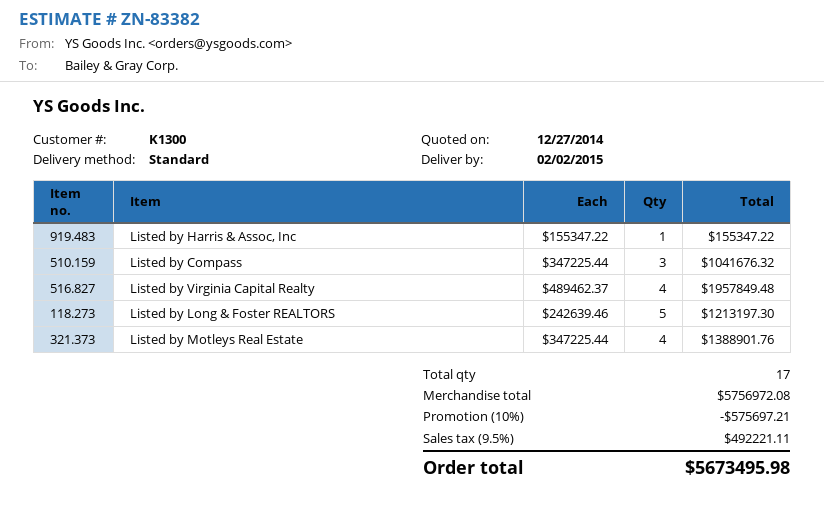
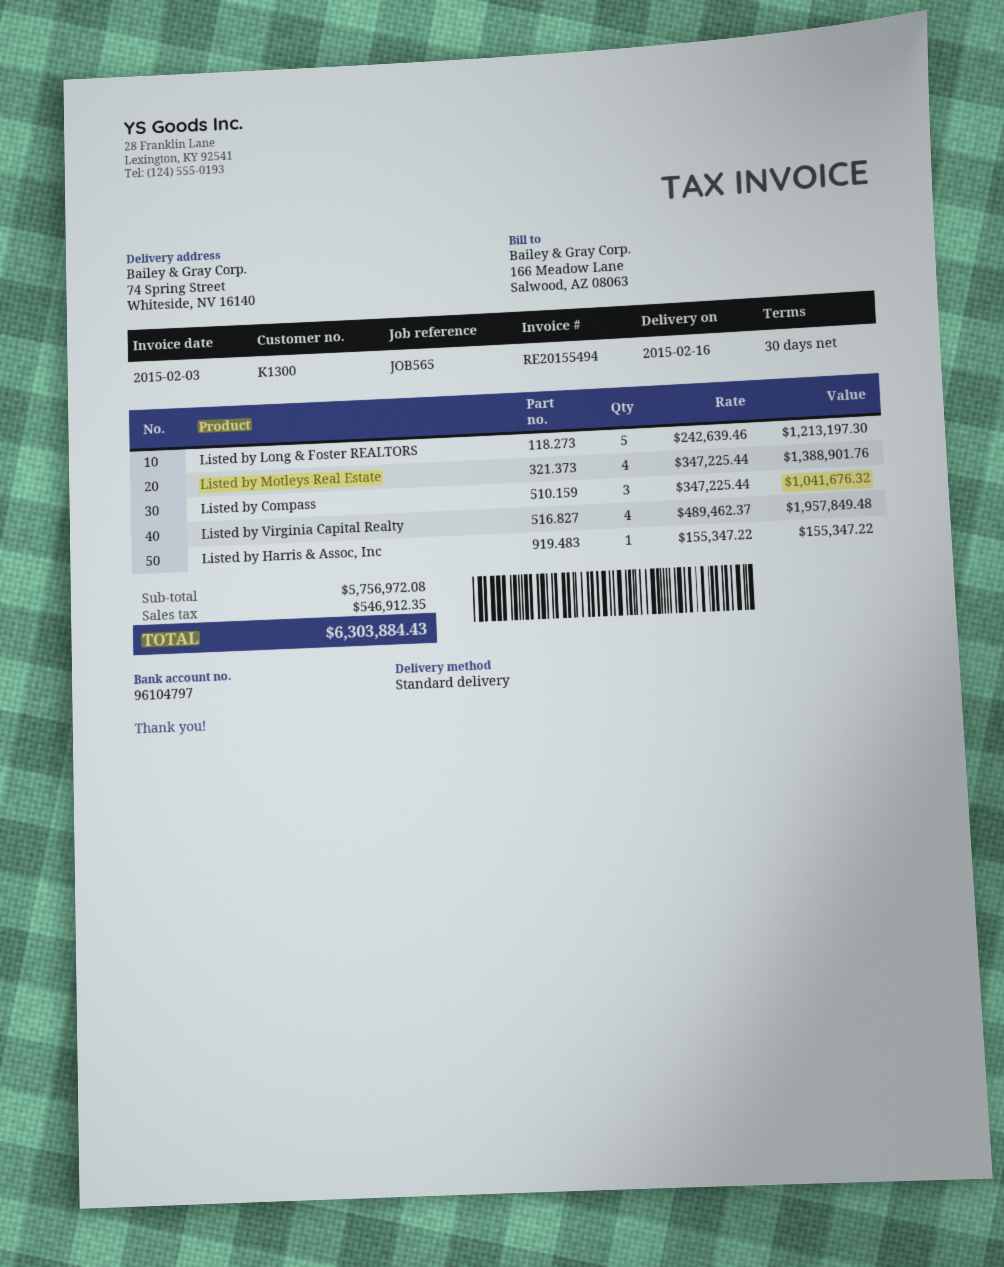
delivery date: 2015-02-02 -> 2015-02-16
discount: 10% = 575697.21 -> none
tax: 492221.11 -> 546912.35
total: 5673495.98 -> 6303884.43

